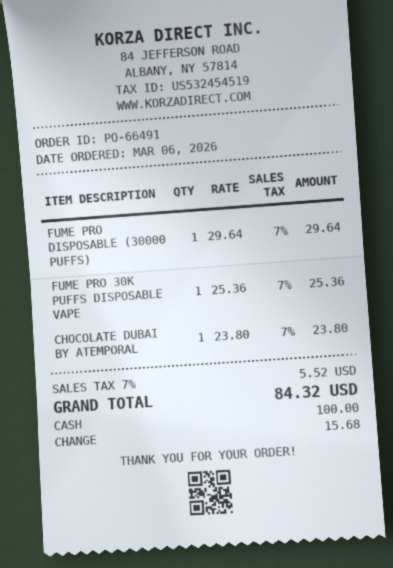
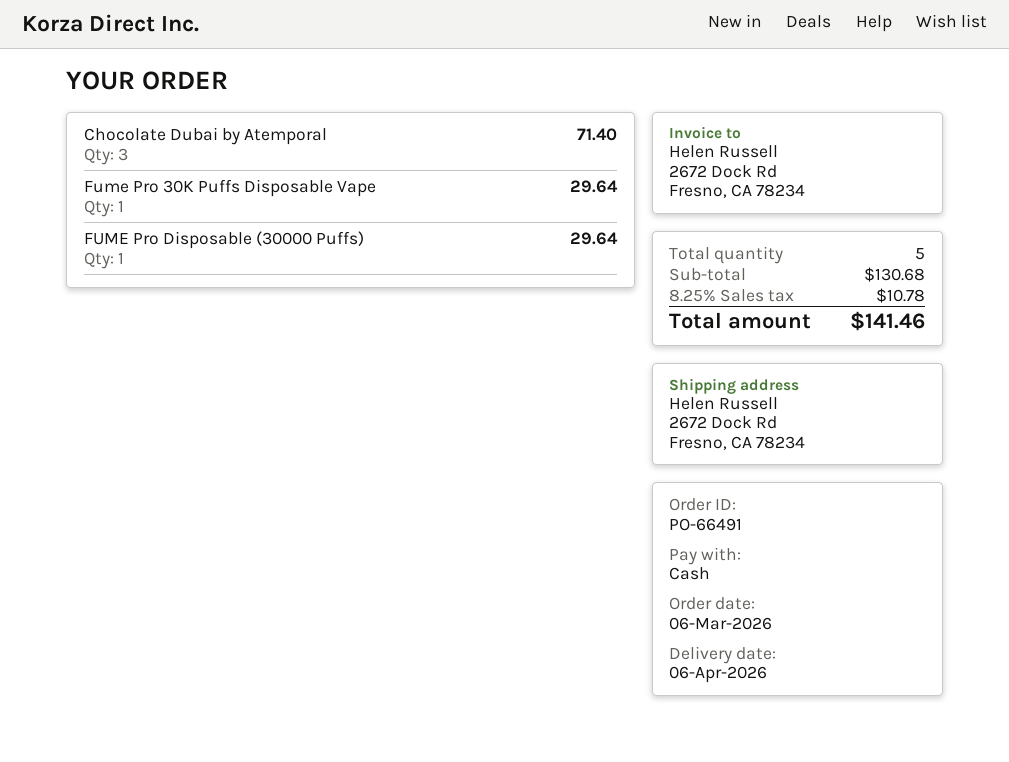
FUME PRO 30K PUFFS DISPOSABLE VAPE: 1 for 25.36 -> 1 for 29.64
CHOCOLATE DUBAI BY ATEMPORAL: 1 for 23.80 -> 3 for 71.40
tax: 7% = 5.52 -> 8.25% = 10.78
total: 84.32 -> 141.46

